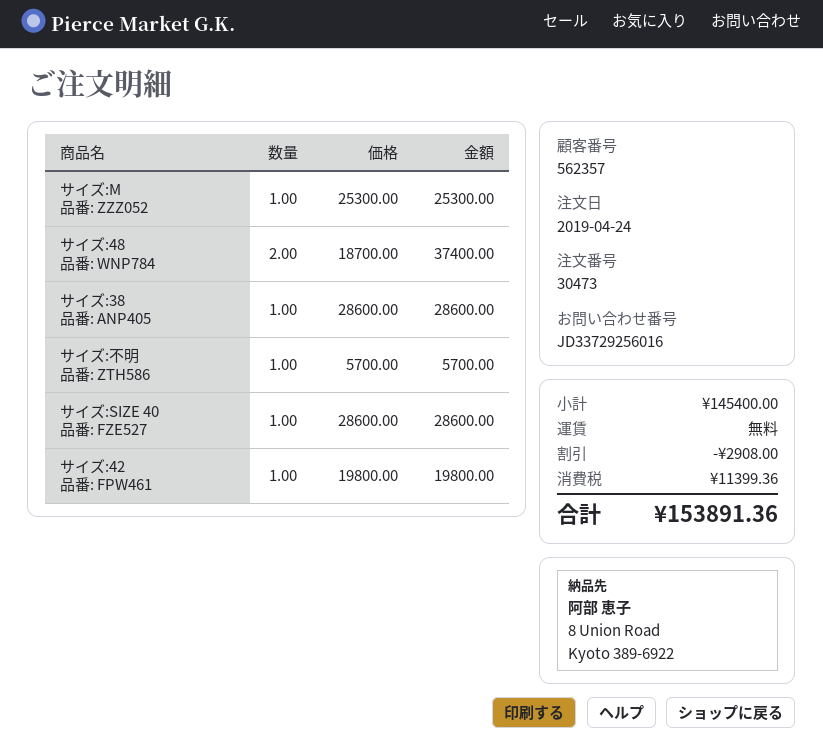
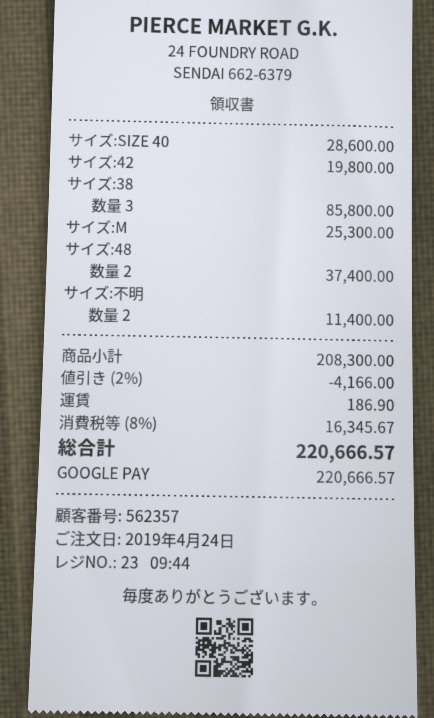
サイズ:38: 1 for 28600.00 -> 3 for 85800.00
サイズ:不明: 1 for 5700.00 -> 2 for 11400.00
subtotal: 145400.00 -> 208300.00
discount: 2908.00 -> 4166.00
shipping: 0.00 -> 186.90
tax: 11399.36 -> 16345.67
total: 153891.36 -> 220666.57

